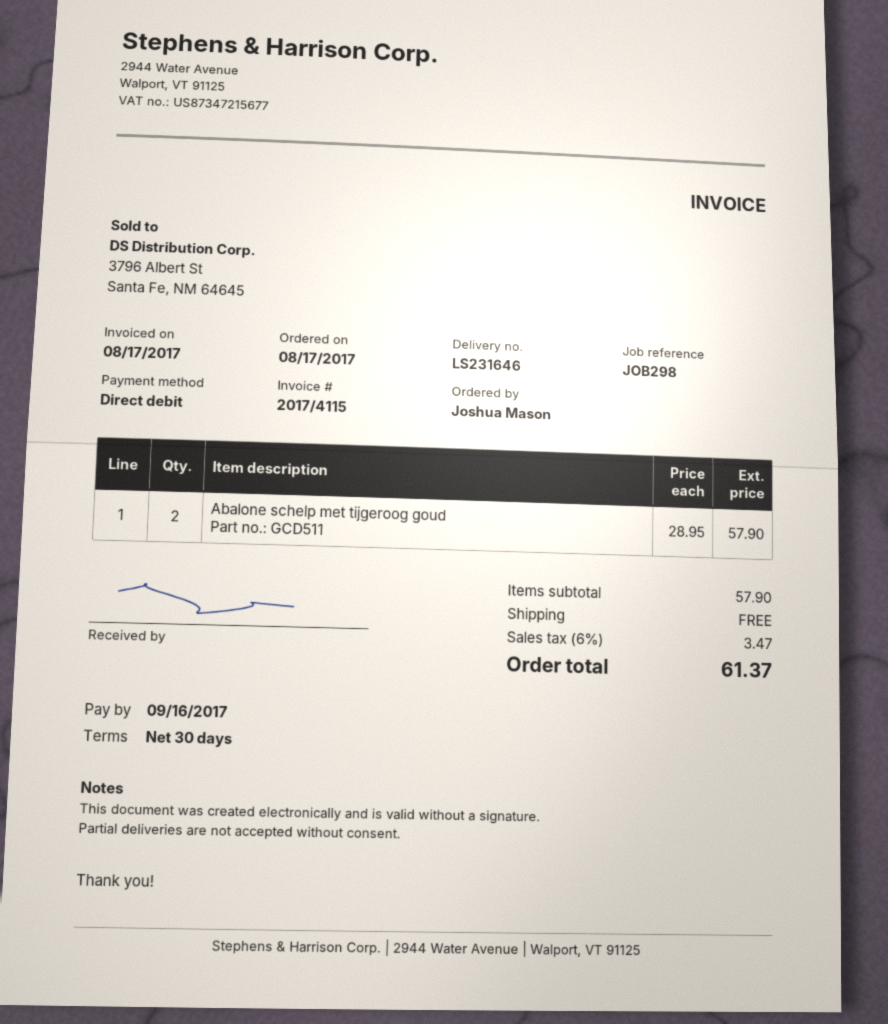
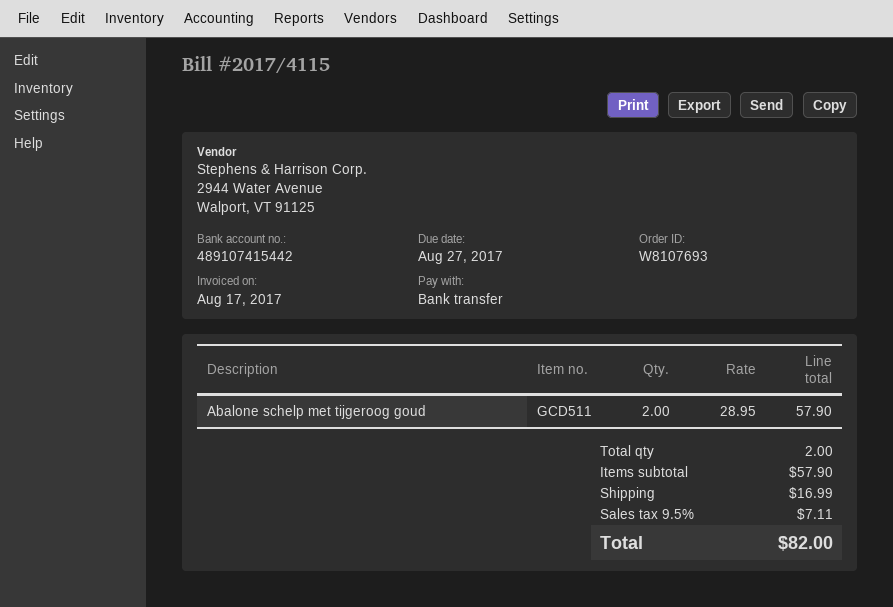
due date: 2017-09-16 -> 2017-08-27
payment method: direct debit -> bank transfer
shipping: 0.00 -> 16.99
tax: 6% = 3.47 -> 9.5% = 7.11
total: 61.37 -> 82.00

